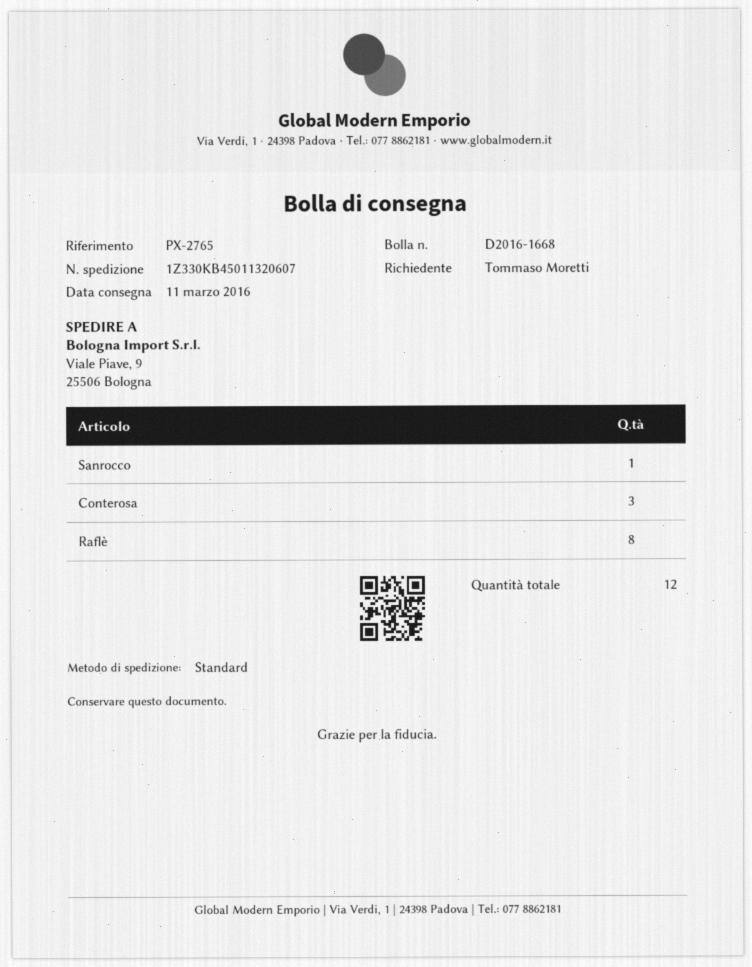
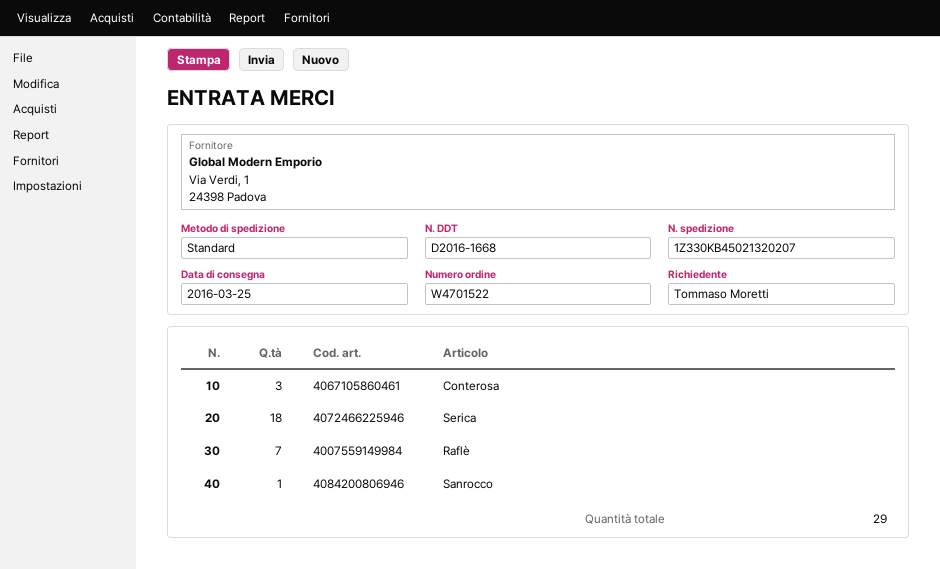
delivery date: 2016-03-11 -> 2016-03-25
tracking number: 1Z330KB45011320607 -> 1Z330KB45021320207
Raflè: 8 -> 7
Serica: none -> 18
total quantity: 12 -> 29

